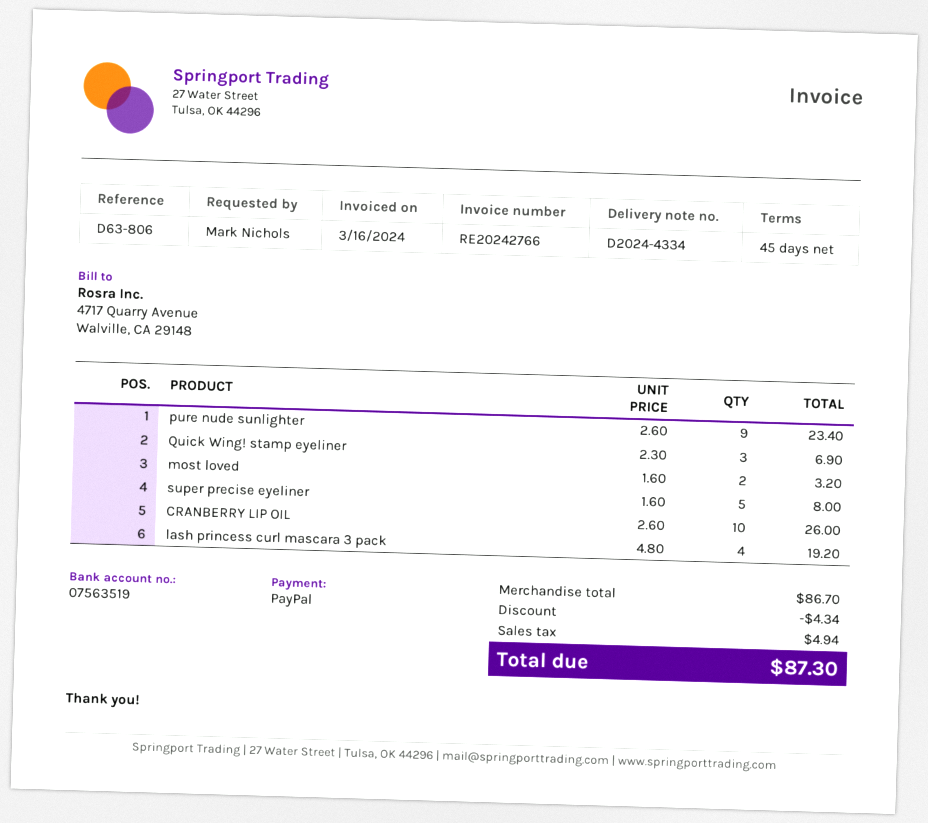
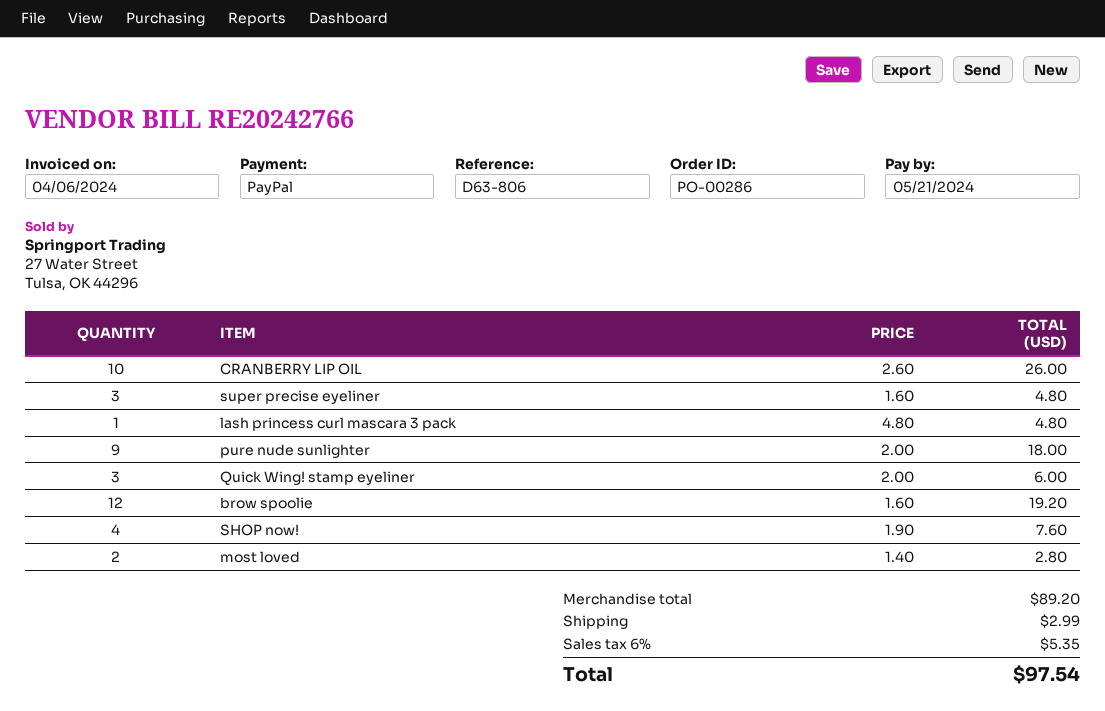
invoice date: 2024-03-16 -> 2024-04-06
pure nude sunlighter: 9 x 2.60 = 23.40 -> 9 x 2.00 = 18.00
Quick Wing! stamp eyeliner: 3 x 2.30 = 6.90 -> 3 x 2.00 = 6.00
most loved: 2 x 1.60 = 3.20 -> 2 x 1.40 = 2.80
super precise eyeliner: 5 x 1.60 = 8.00 -> 3 x 1.60 = 4.80
lash princess curl mascara 3 pack: 4 x 4.80 = 19.20 -> 1 x 4.80 = 4.80
brow spoolie: none -> 12 x 1.60 = 19.20
SHOP now!: none -> 4 x 1.90 = 7.60
subtotal: 86.70 -> 89.20
discount: 4.34 -> none
shipping: none -> 2.99
tax: 4.94 -> 5.35
total: 87.30 -> 97.54

